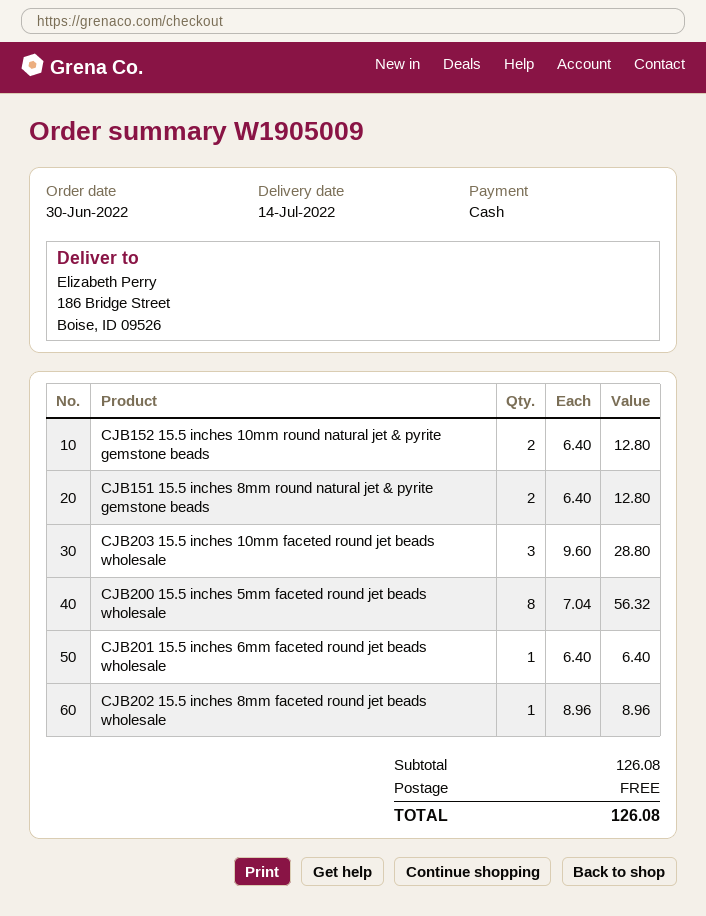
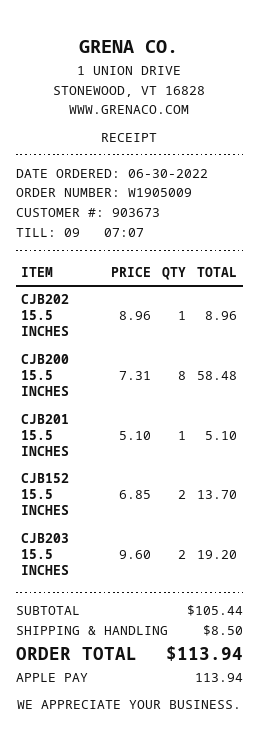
payment method: cash -> Apple Pay
CJB152 15.5 inches 10mm round natural jet & pyrite gemstone beads: 2 x 6.40 = 12.80 -> 2 x 6.85 = 13.70
CJB151 15.5 inches 8mm round natural jet & pyrite gemstone beads: 2 x 6.40 = 12.80 -> none
CJB203 15.5 inches 10mm faceted round jet beads wholesale: 3 x 9.60 = 28.80 -> 2 x 9.60 = 19.20
CJB200 15.5 inches 5mm faceted round jet beads wholesale: 8 x 7.04 = 56.32 -> 8 x 7.31 = 58.48
CJB201 15.5 inches 6mm faceted round jet beads wholesale: 1 x 6.40 = 6.40 -> 1 x 5.10 = 5.10
subtotal: 126.08 -> 105.44
shipping: 0.00 -> 8.50
total: 126.08 -> 113.94

